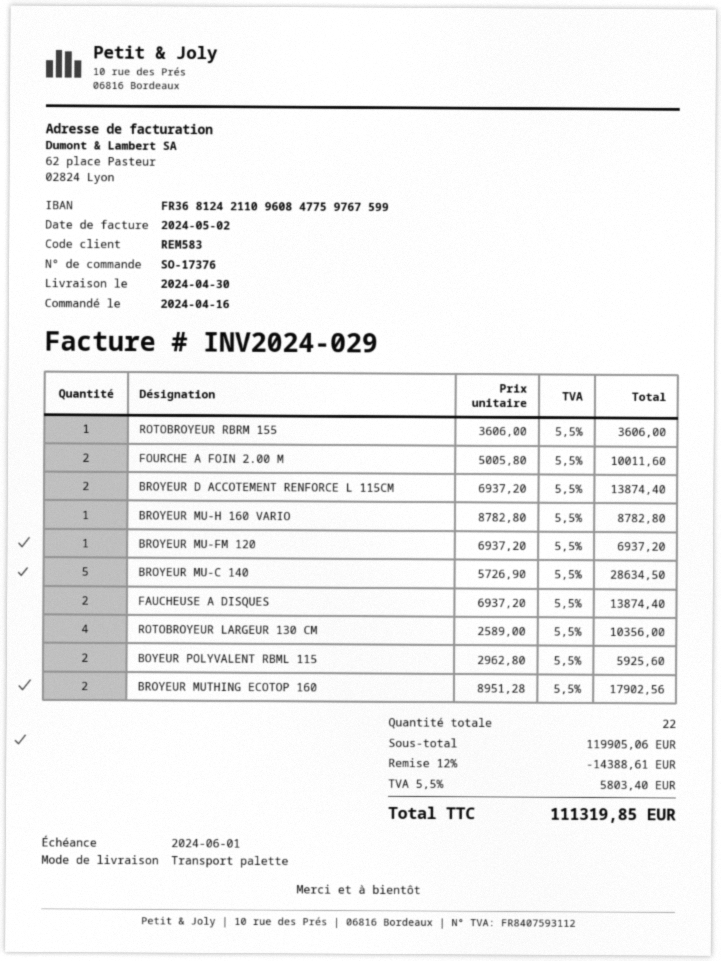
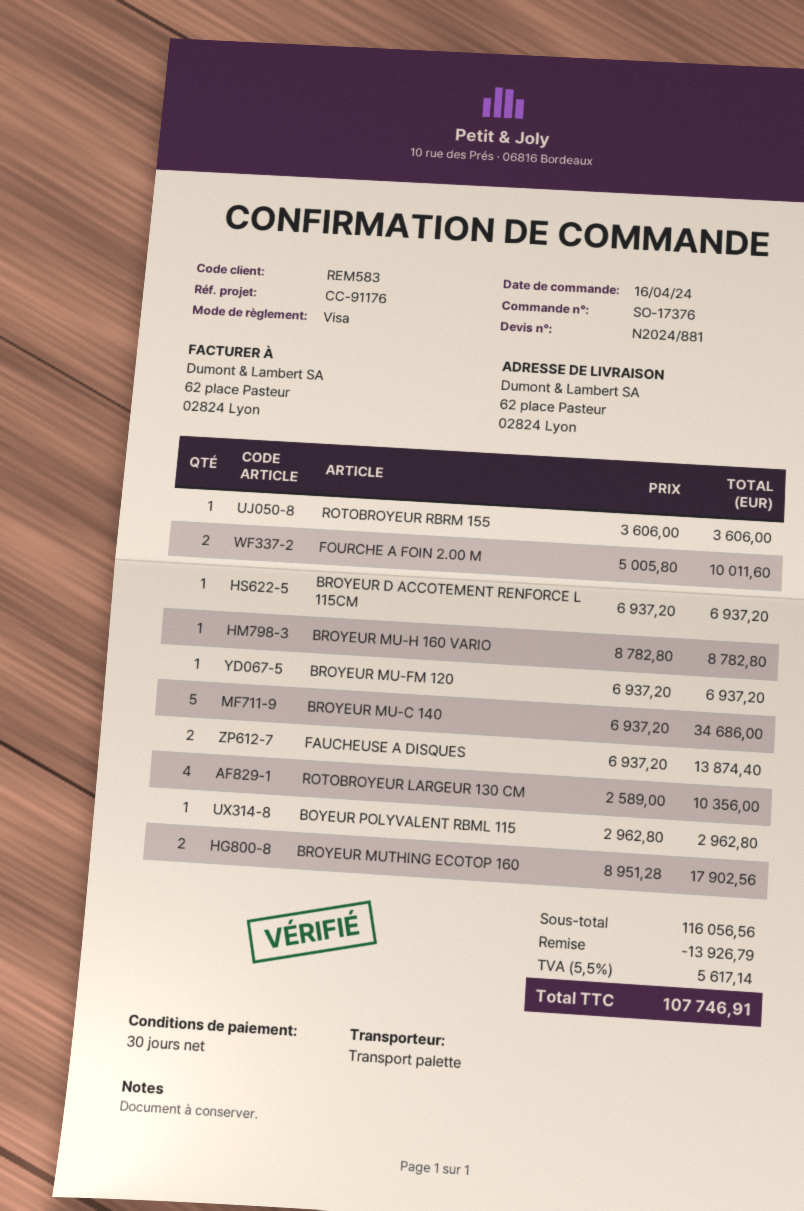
BROYEUR D ACCOTEMENT RENFORCE L 115CM: 2 x 6937.20 = 13874.40 -> 1 x 6937.20 = 6937.20
BROYEUR MU-C 140: 5 x 5726.90 = 28634.50 -> 5 x 6937.20 = 34686.00
BOYEUR POLYVALENT RBML 115: 2 x 2962.80 = 5925.60 -> 1 x 2962.80 = 2962.80
subtotal: 119905.06 -> 116056.56
discount: 14388.61 -> 13926.79
tax: 5.5% = 5803.40 -> 5.5% = 5617.14
total: 111319.85 -> 107746.91

